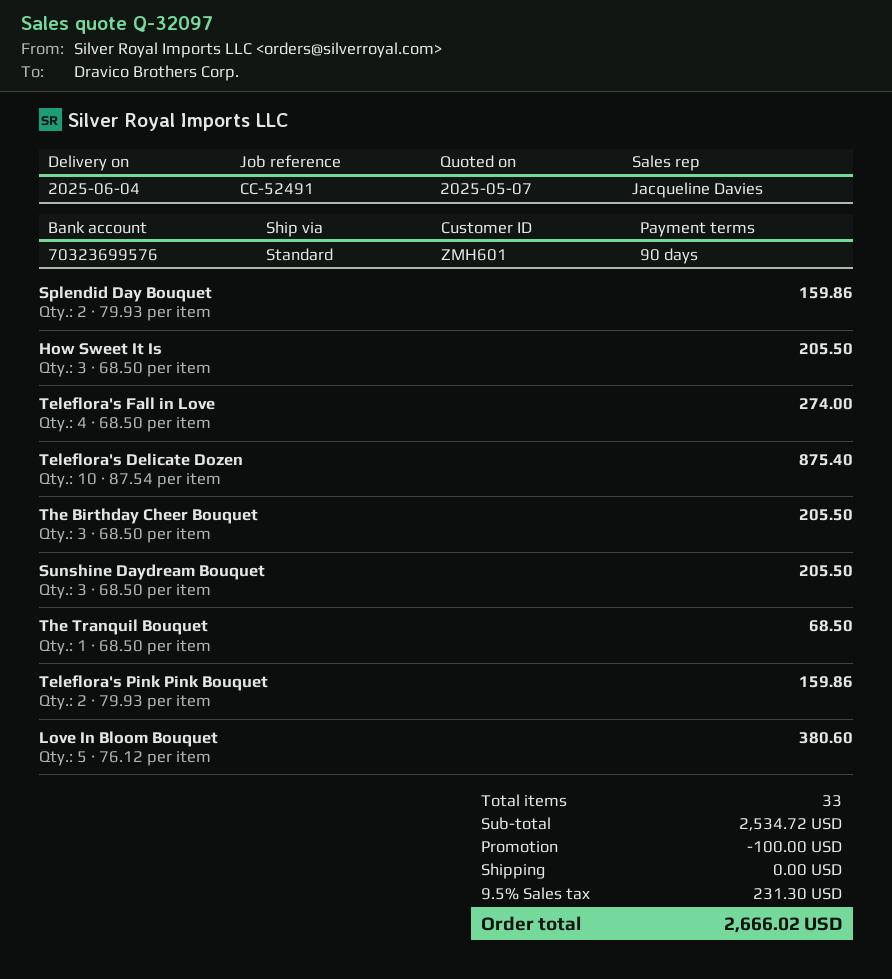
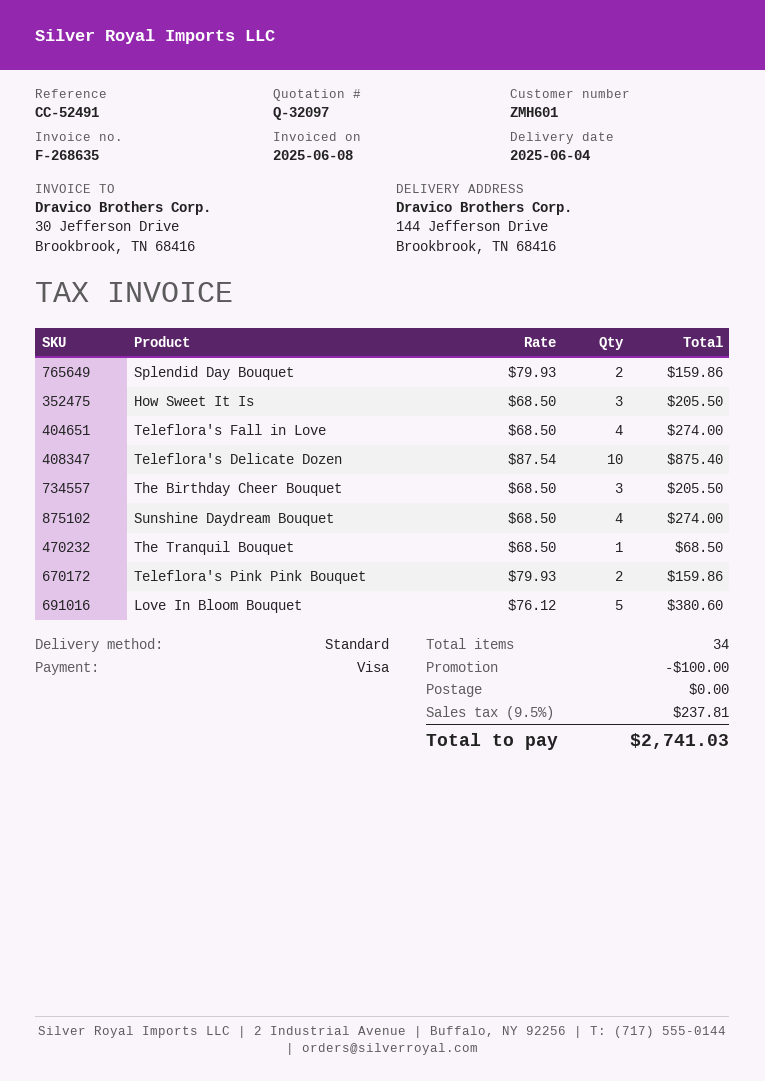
Sunshine Daydream Bouquet: 3 x 68.50 = 205.50 -> 4 x 68.50 = 274.00
total quantity: 33 -> 34
tax: 9.5% = 231.30 -> 9.5% = 237.81
total: 2666.02 -> 2741.03

